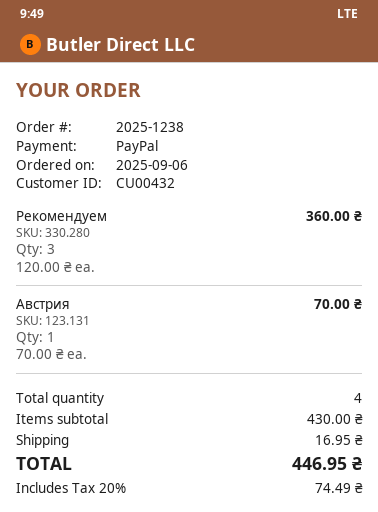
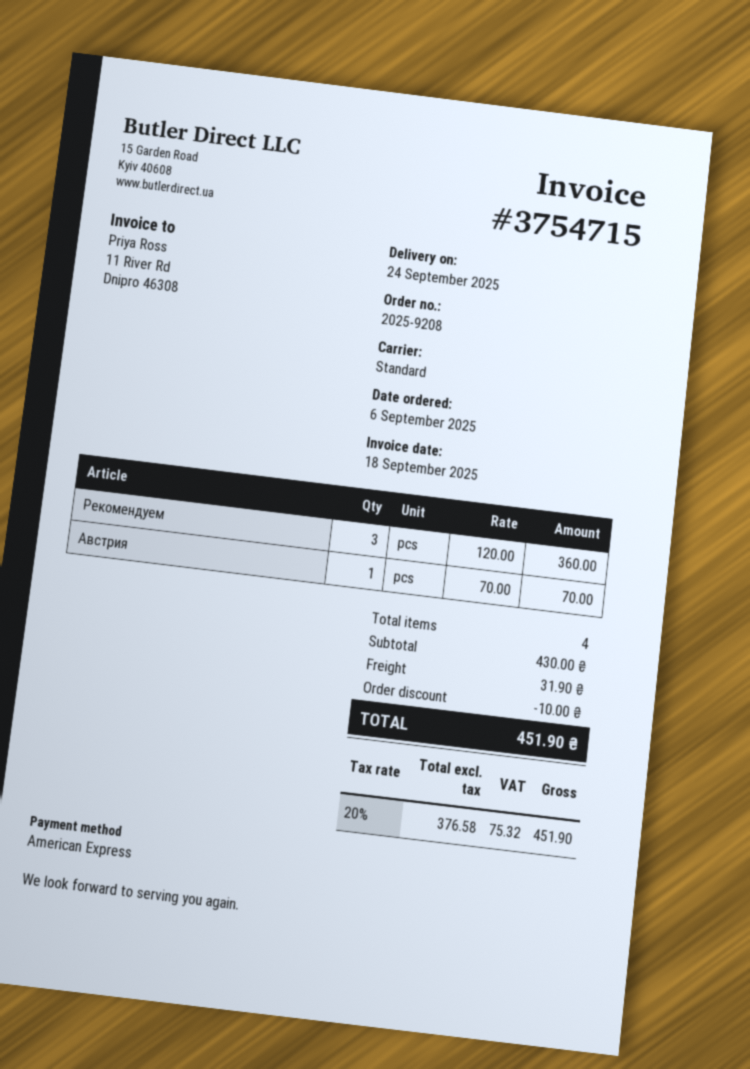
order number: 2025-1238 -> 2025-9208
payment method: PayPal -> American Express
discount: none -> 10.00
shipping: 16.95 -> 31.90
tax: 20% = 74.49 -> 20% = 75.32
total: 446.95 -> 451.90

